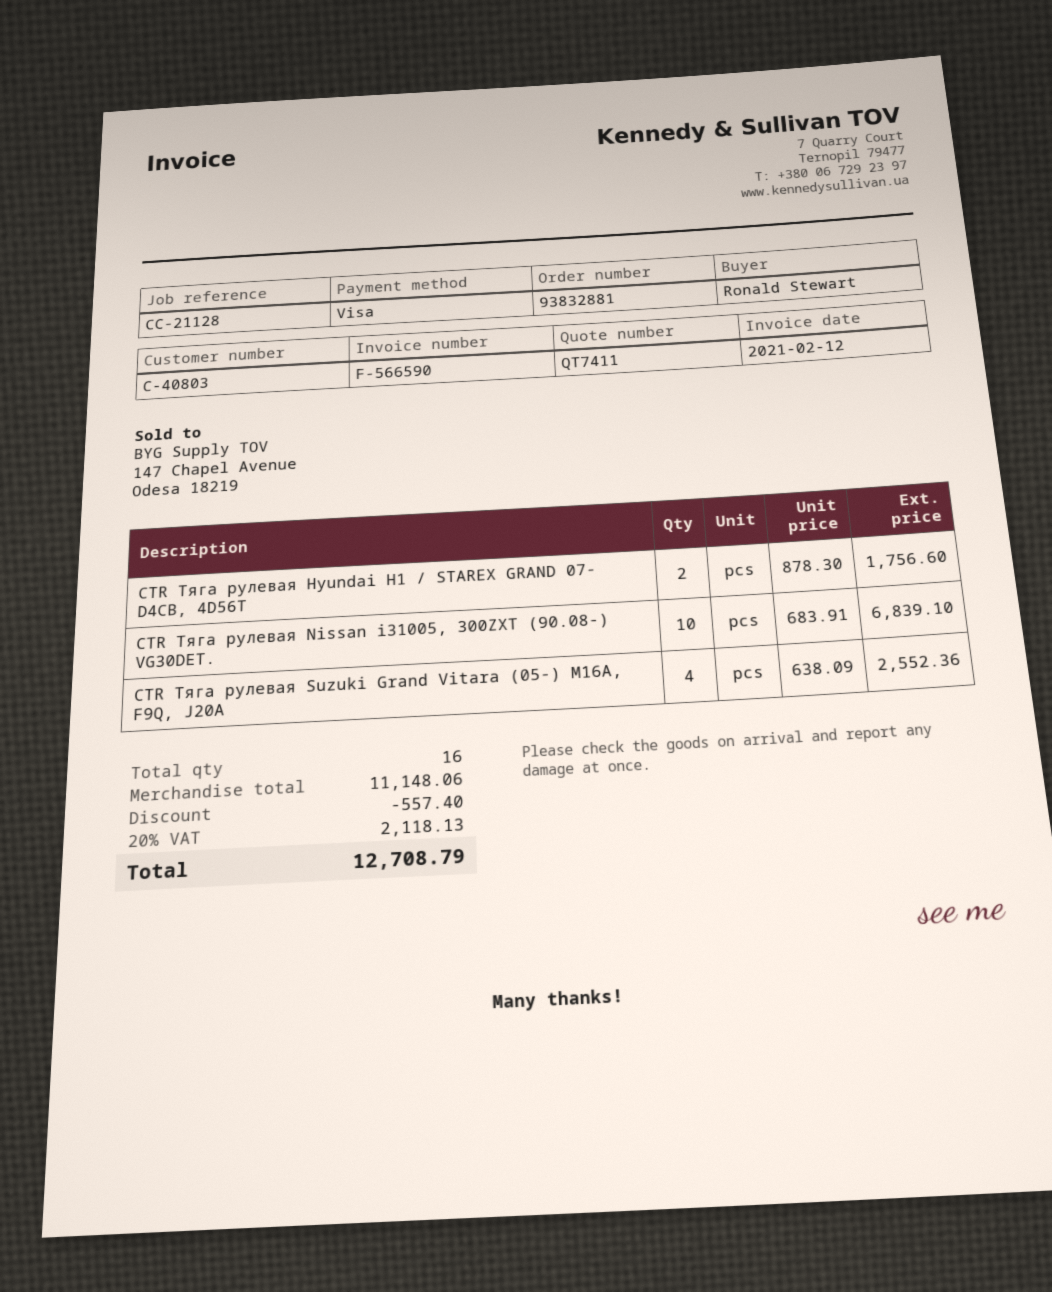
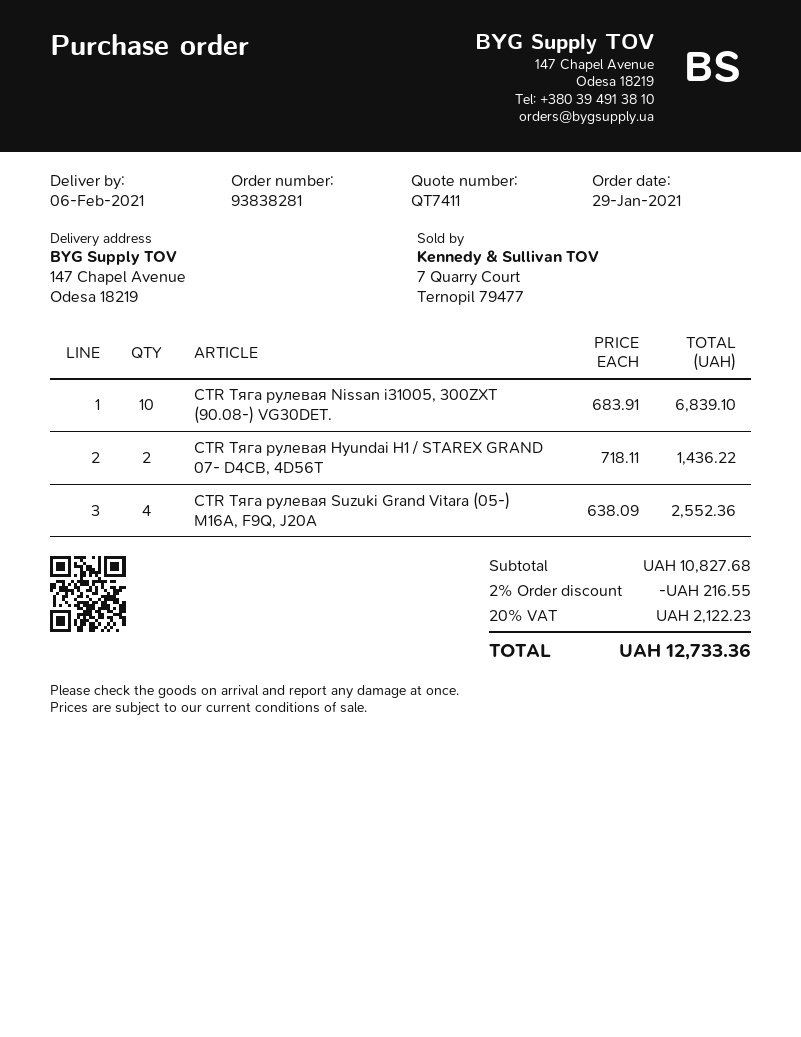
order number: 93832881 -> 93838281
CTR Тяга рулевая Hyundai H1 / STAREX GRAND 07- D4CB, 4D56T: 2 x 878.30 = 1756.60 -> 2 x 718.11 = 1436.22
subtotal: 11148.06 -> 10827.68
discount: 557.40 -> 216.55
tax: 20% = 2118.13 -> 20% = 2122.23
total: 12708.79 -> 12733.36

